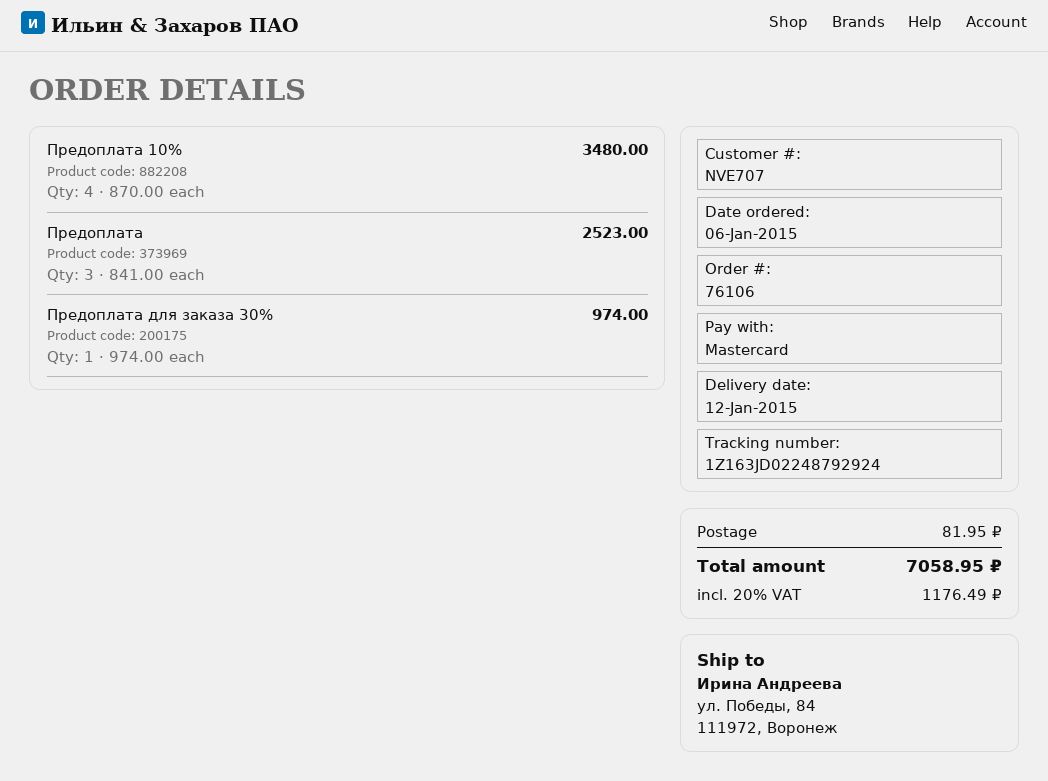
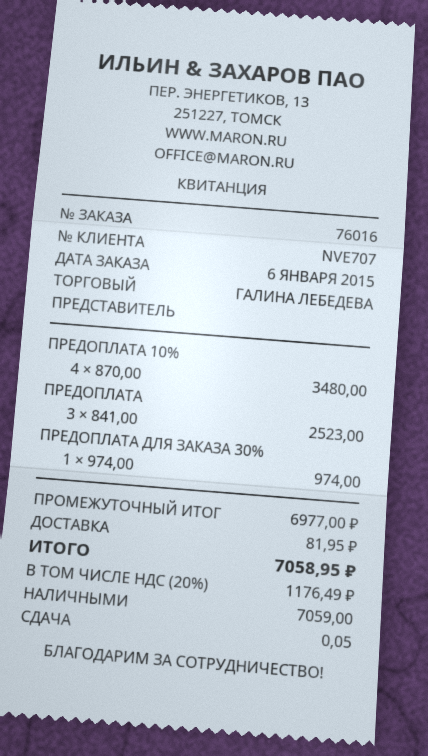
order number: 76106 -> 76016
payment method: Mastercard -> cash

